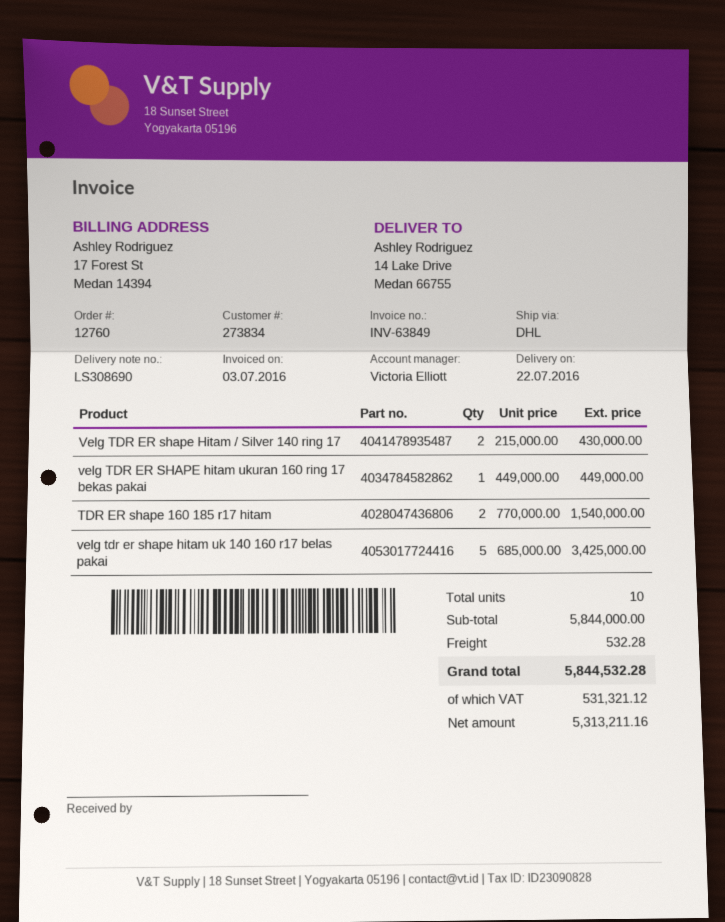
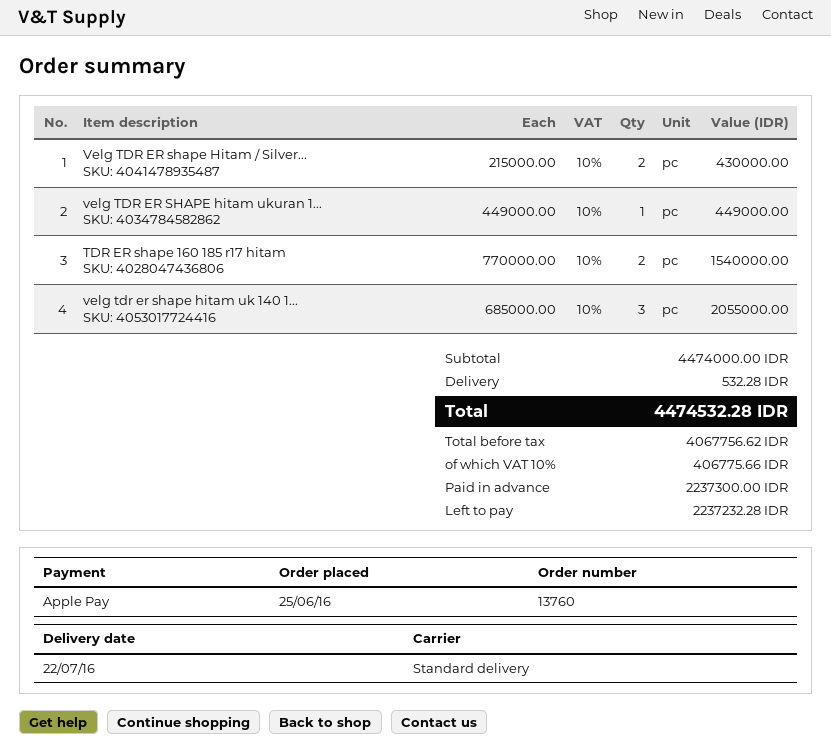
order number: 12760 -> 13760
shipping method: DHL -> standard
velg tdr er shape hitam uk 140 160 r17 belas pakai: 5 x 685000.00 = 3425000.00 -> 3 x 685000.00 = 2055000.00
subtotal: 5844000.00 -> 4474000.00
net: 5313211.16 -> 4067756.62
tax: 531321.12 -> 406775.66
total: 5844532.28 -> 4474532.28

